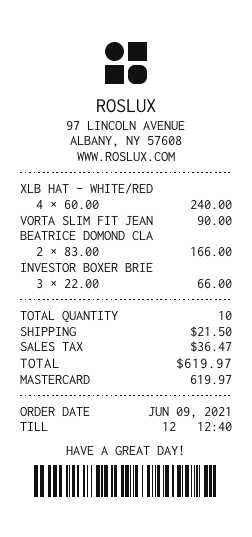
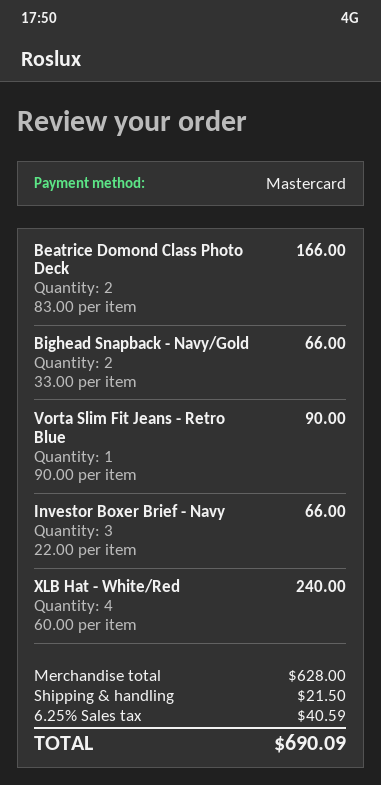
Bighead Snapback - Navy/Gold: none -> 2 x 33.00 = 66.00
tax: 36.47 -> 40.59
total: 619.97 -> 690.09

